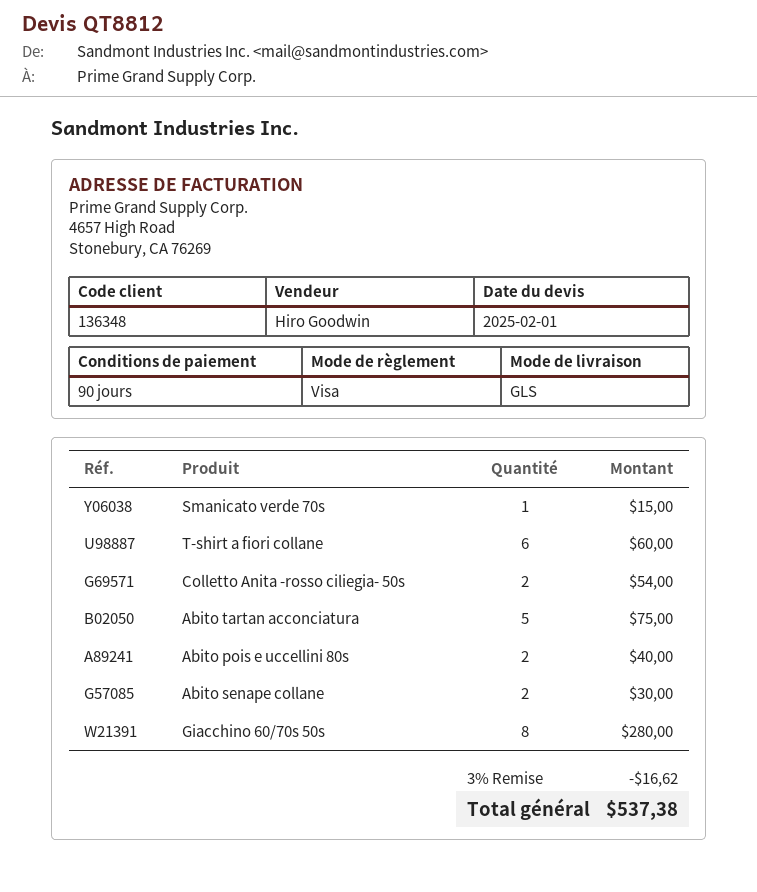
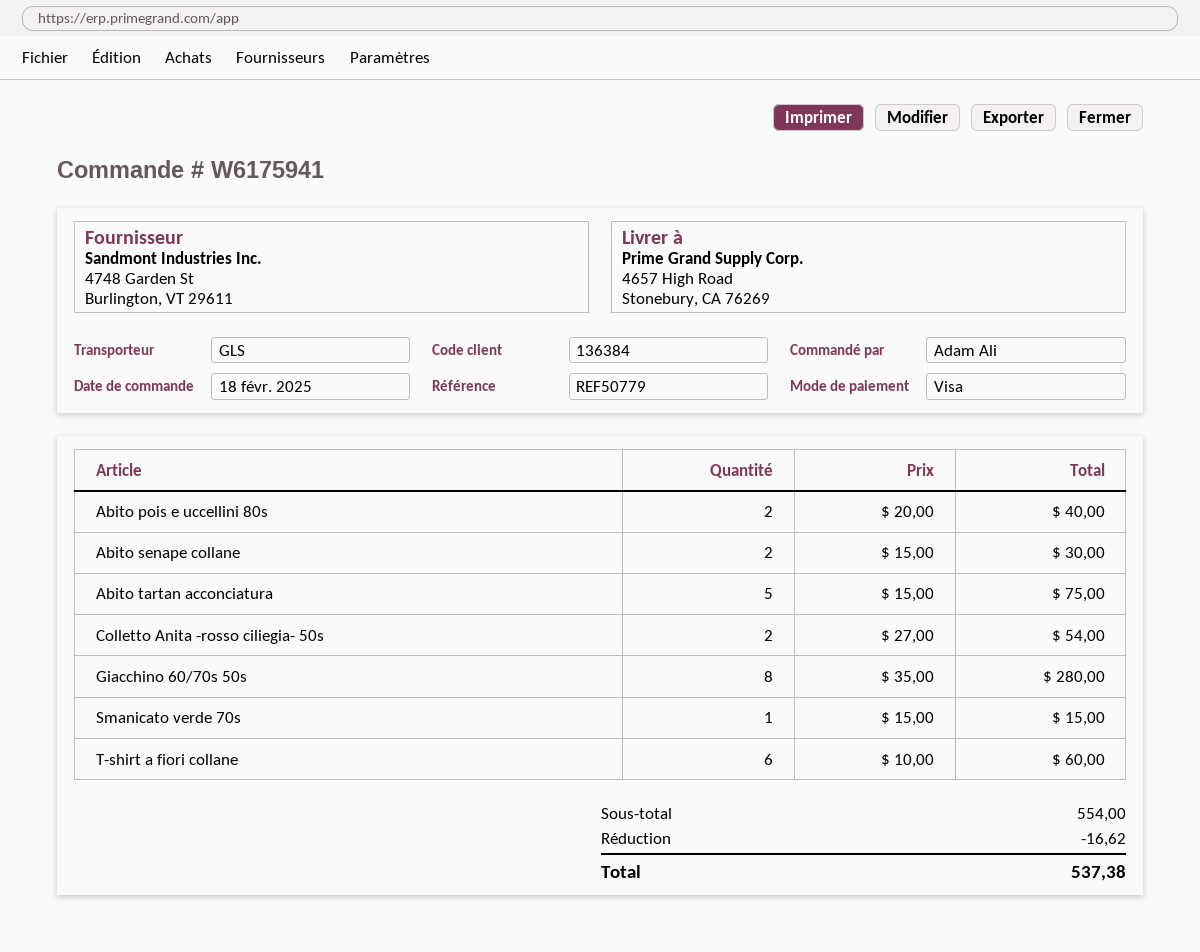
customer number: 136348 -> 136384

